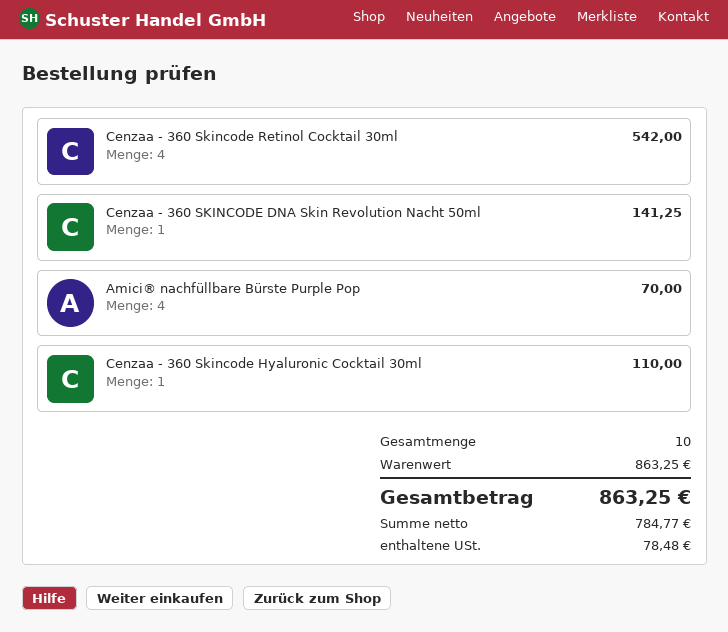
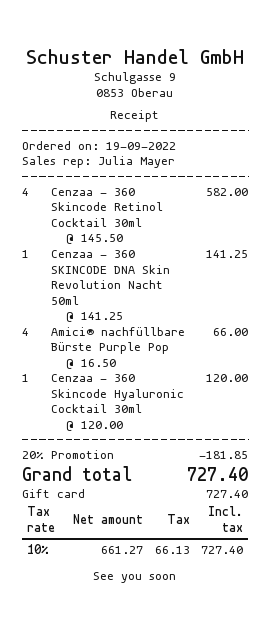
Cenzaa - 360 Skincode Retinol Cocktail 30ml: 4 for 542.00 -> 4 for 582.00
Amici® nachfüllbare Bürste Purple Pop: 4 for 70.00 -> 4 for 66.00
Cenzaa - 360 Skincode Hyaluronic Cocktail 30ml: 1 for 110.00 -> 1 for 120.00
discount: none -> 20% = 181.85
net: 784.77 -> 661.27
tax: 78.48 -> 66.13
total: 863.25 -> 727.40

